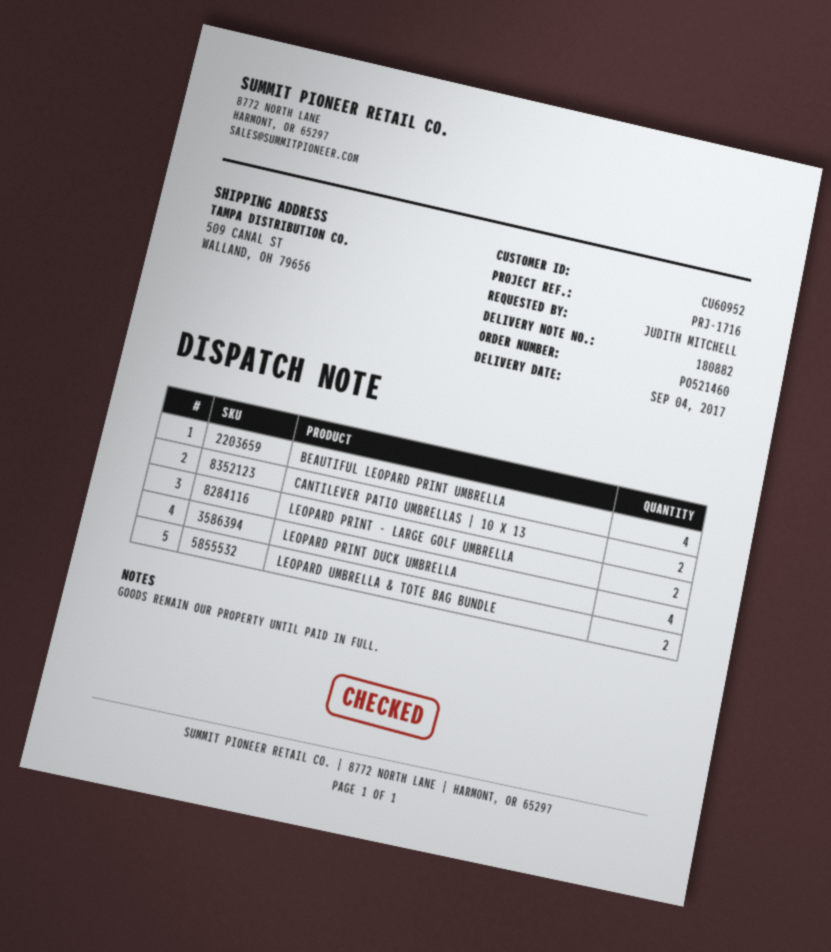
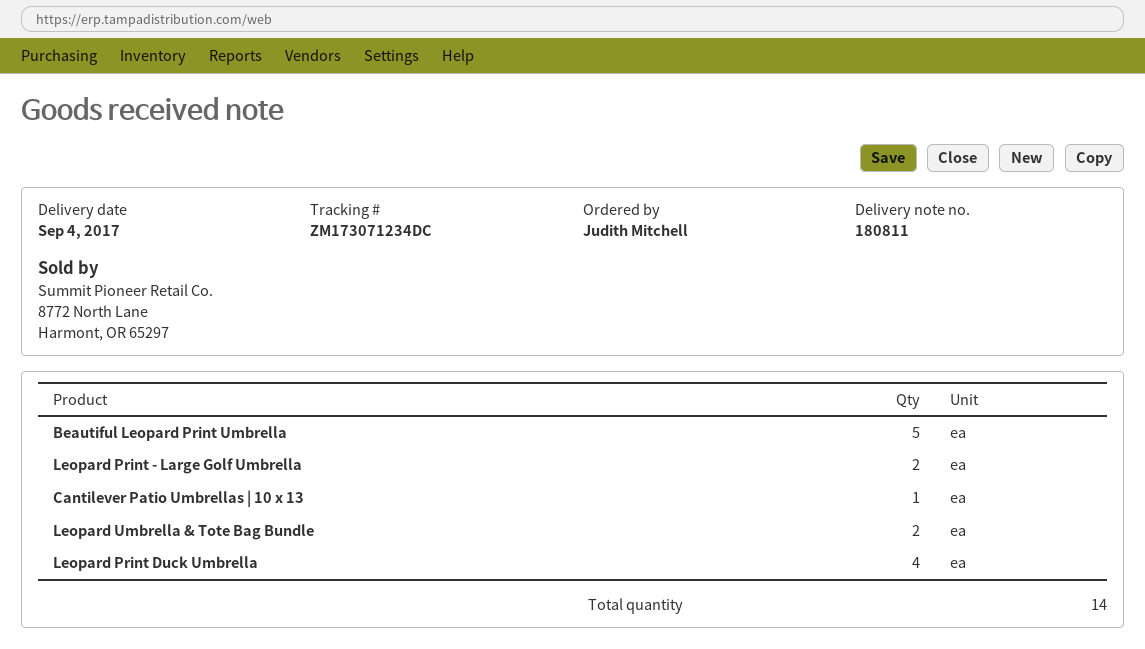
delivery note number: 180882 -> 180811
BEAUTIFUL LEOPARD PRINT UMBRELLA: 4 -> 5
CANTILEVER PATIO UMBRELLAS | 10 X 13: 2 -> 1

